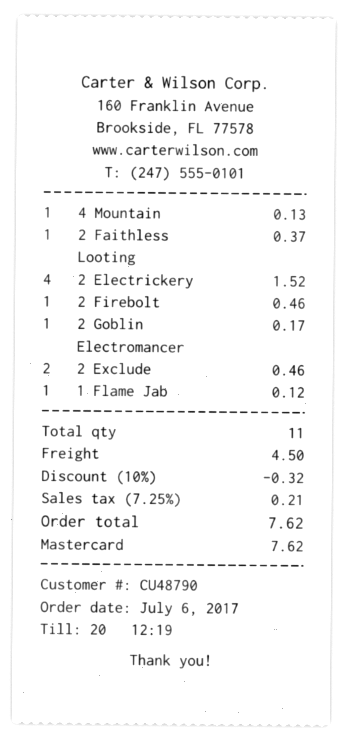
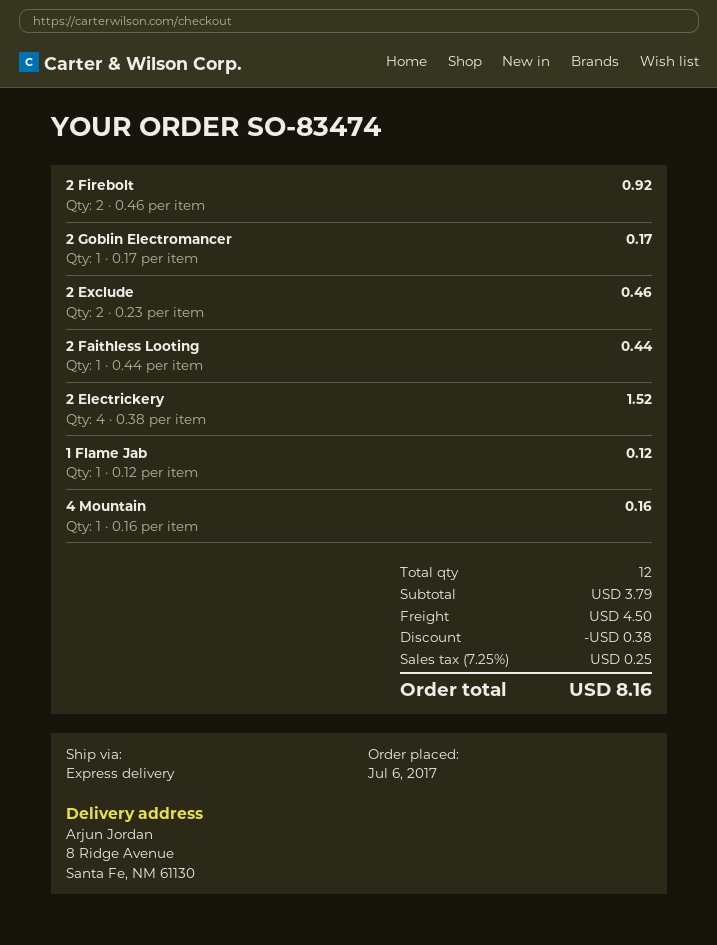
4 Mountain: 1 for 0.13 -> 1 for 0.16
2 Faithless Looting: 1 for 0.37 -> 1 for 0.44
2 Firebolt: 1 for 0.46 -> 2 for 0.92
total quantity: 11 -> 12
discount: 0.32 -> 0.38
tax: 7.25% = 0.21 -> 7.25% = 0.25
total: 7.62 -> 8.16

